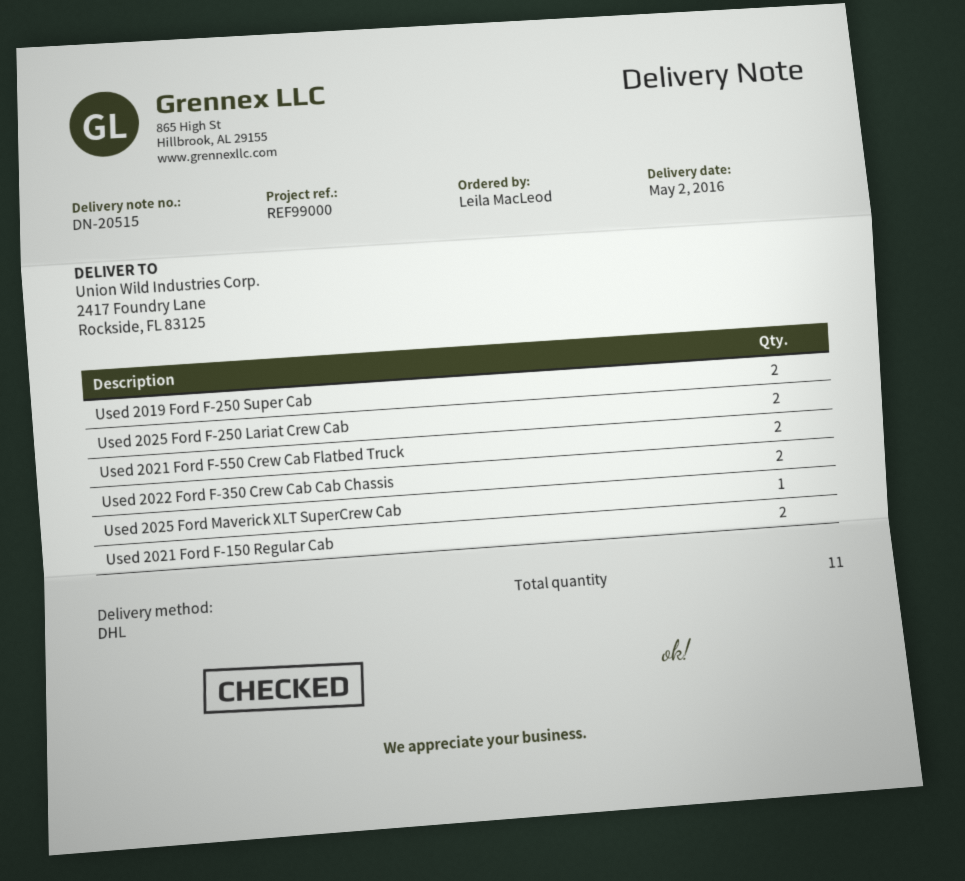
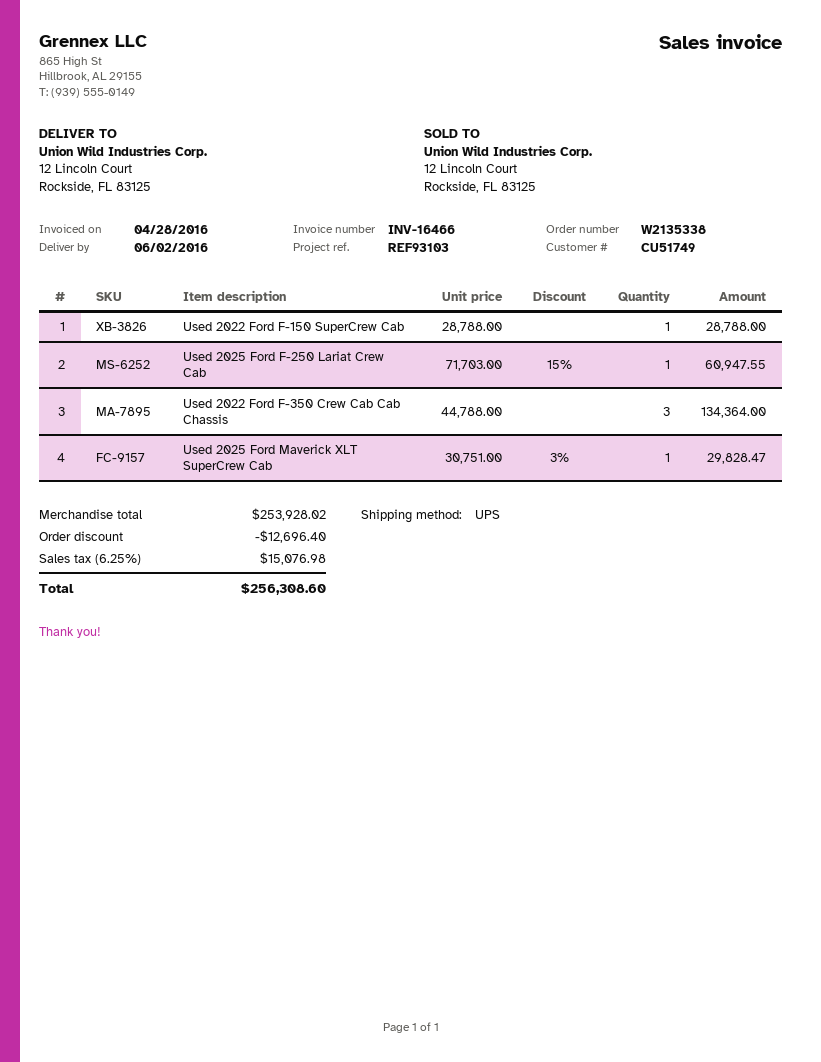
delivery date: 2016-05-02 -> 2016-06-02
reference: REF99000 -> REF93103
shipping method: DHL -> UPS
ship to: 2417 Foundry Lane, Rockside, FL 83125 -> 12 Lincoln Court, Rockside, FL 83125
Used 2019 Ford F-250 Super Cab: 2 -> none
Used 2025 Ford F-250 Lariat Crew Cab: 2 -> 1
Used 2021 Ford F-550 Crew Cab Flatbed Truck: 2 -> none
Used 2022 Ford F-350 Crew Cab Cab Chassis: 2 -> 3
Used 2021 Ford F-150 Regular Cab: 2 -> none
Used 2022 Ford F-150 SuperCrew Cab: none -> 1

